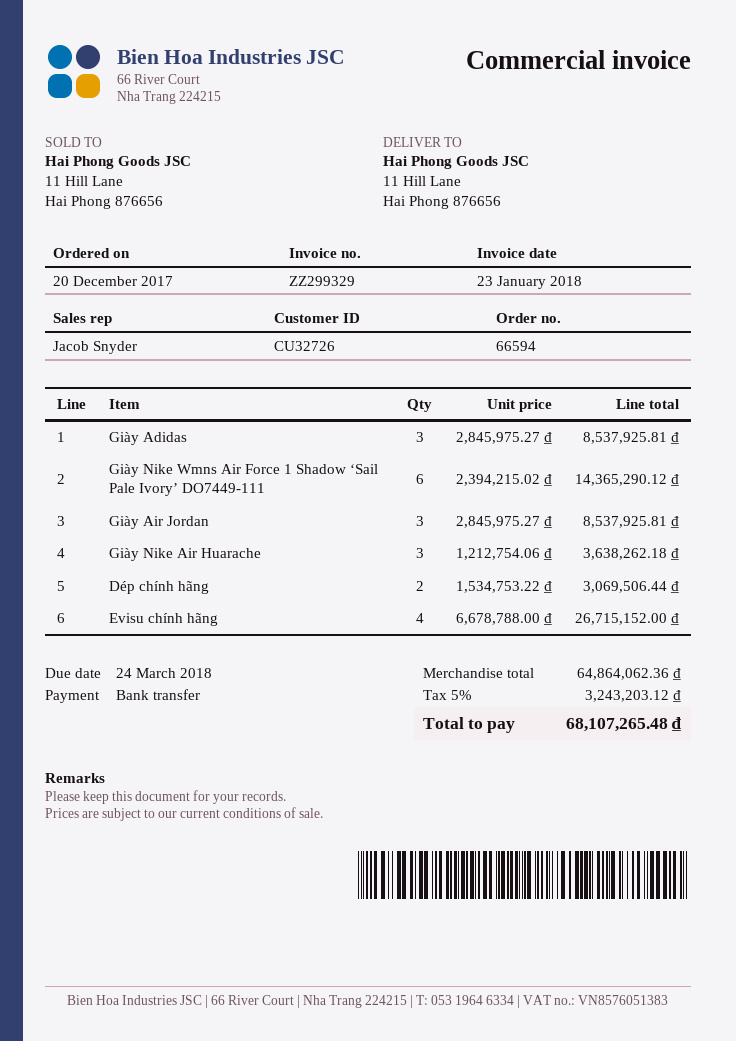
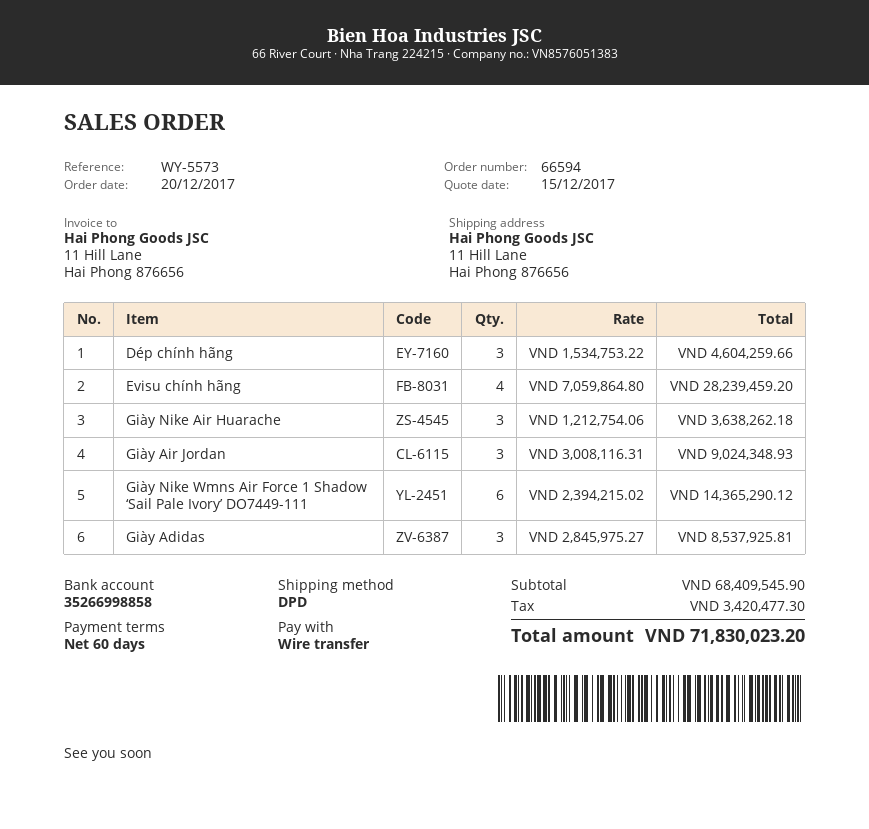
Giày Air Jordan: 3 x 2845975.27 = 8537925.81 -> 3 x 3008116.31 = 9024348.93
Dép chính hãng: 2 x 1534753.22 = 3069506.44 -> 3 x 1534753.22 = 4604259.66
Evisu chính hãng: 4 x 6678788.00 = 26715152.00 -> 4 x 7059864.80 = 28239459.20
subtotal: 64864062.36 -> 68409545.90
tax: 3243203.12 -> 3420477.30
total: 68107265.48 -> 71830023.20

